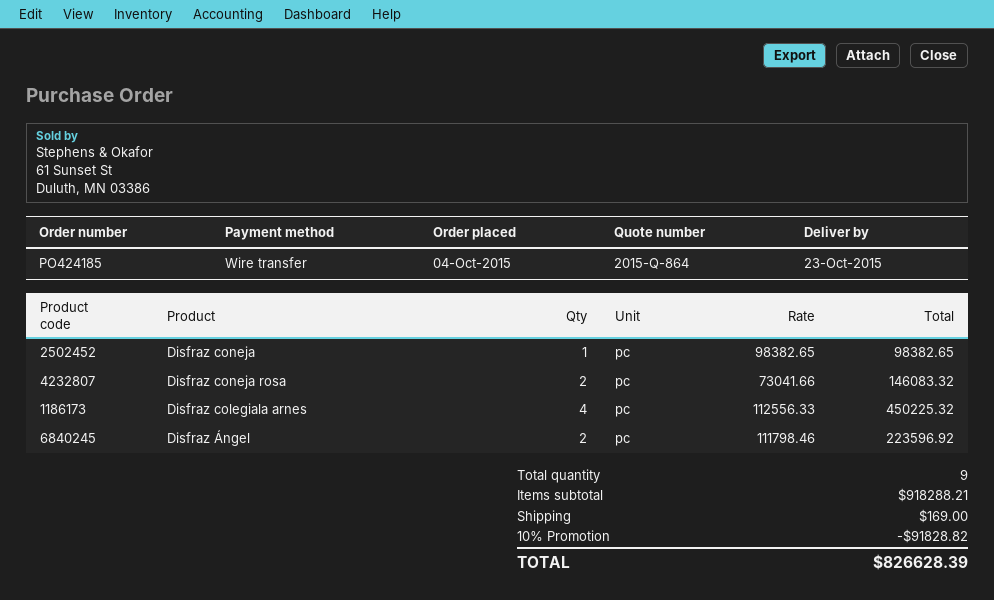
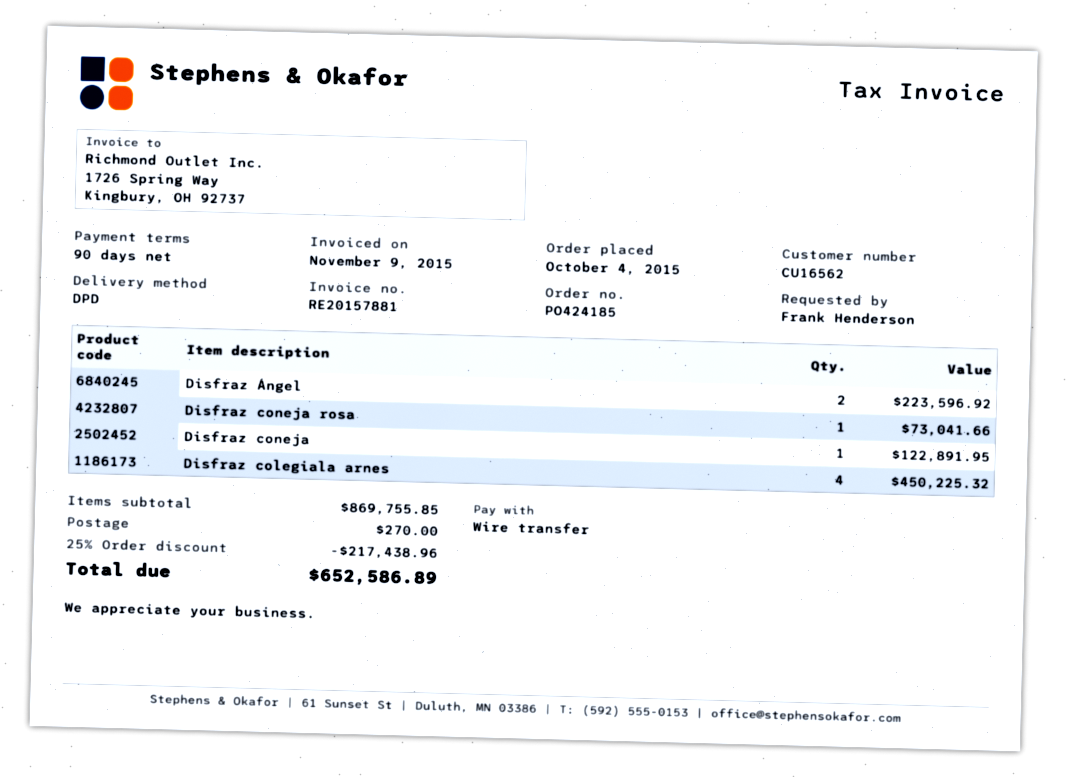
Disfraz coneja: 1 for 98382.65 -> 1 for 122891.95
Disfraz coneja rosa: 2 for 146083.32 -> 1 for 73041.66
subtotal: 918288.21 -> 869755.85
discount: 10% = 91828.82 -> 25% = 217438.96
shipping: 169.00 -> 270.00
total: 826628.39 -> 652586.89

